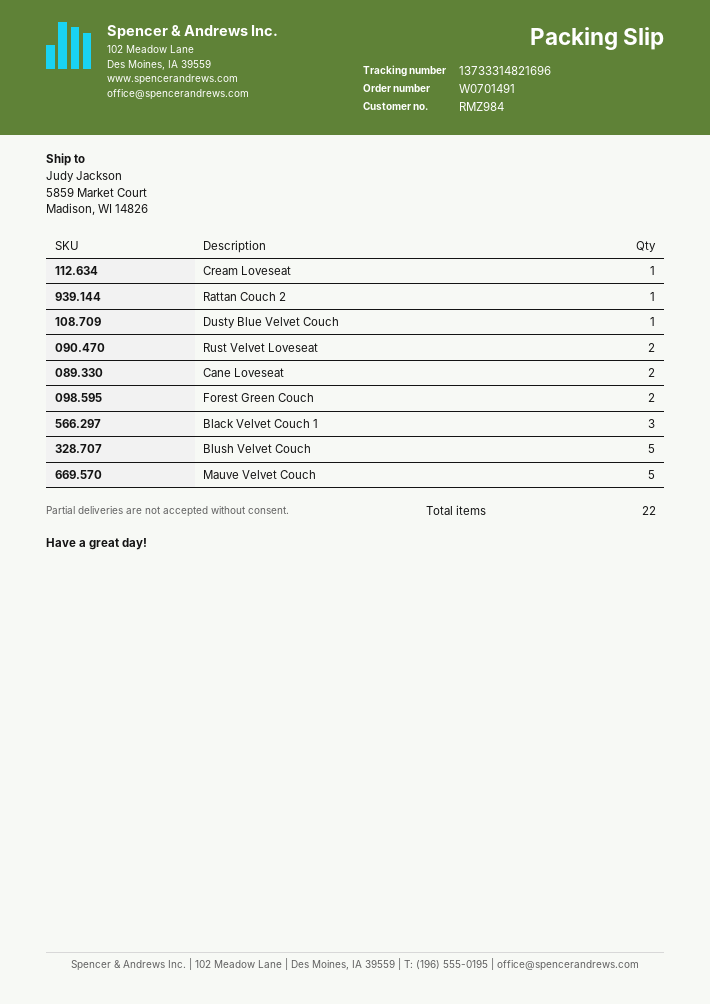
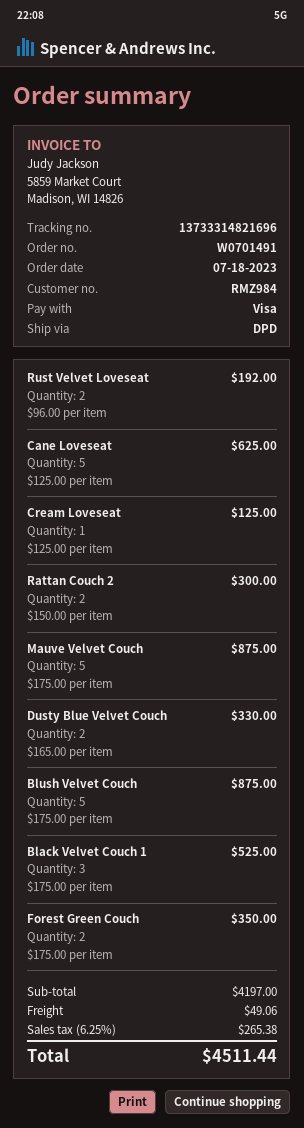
Rattan Couch 2: 1 -> 2
Dusty Blue Velvet Couch: 1 -> 2
Cane Loveseat: 2 -> 5

